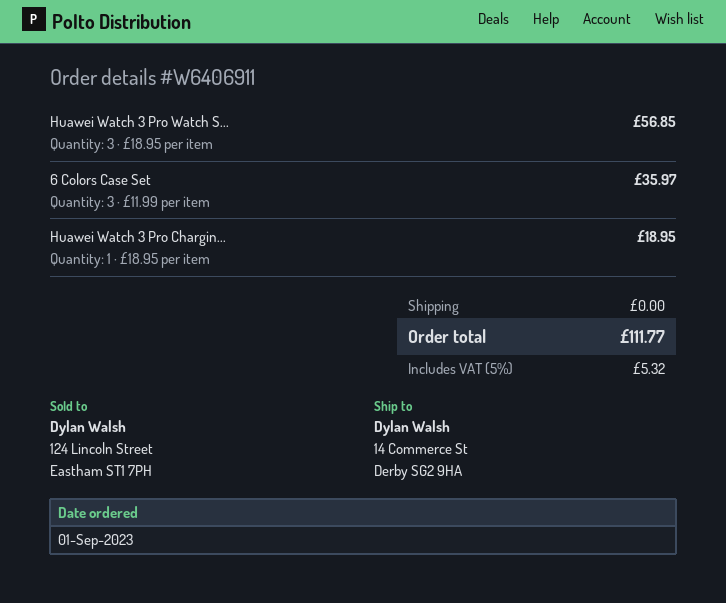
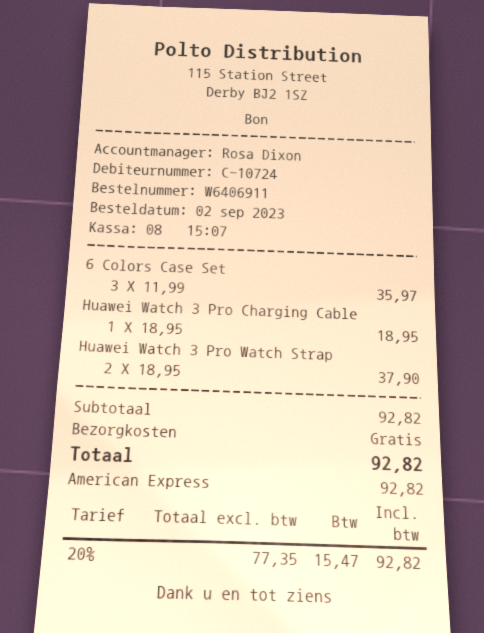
order date: 2023-09-01 -> 2023-09-02
Huawei Watch 3 Pro Watch S...: 3 x 18.95 = 56.85 -> 2 x 18.95 = 37.90
tax: 5% = 5.32 -> 20% = 15.47
total: 111.77 -> 92.82

